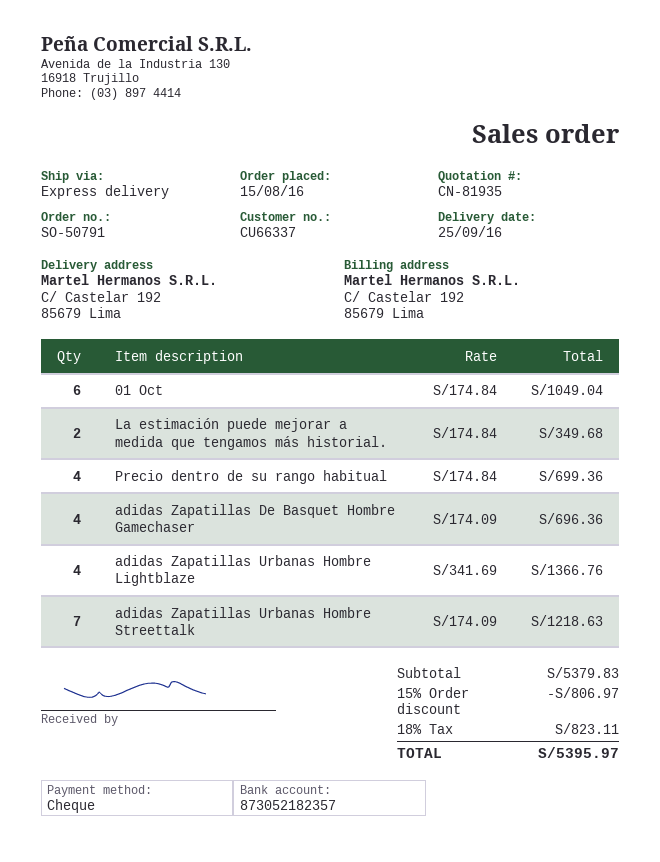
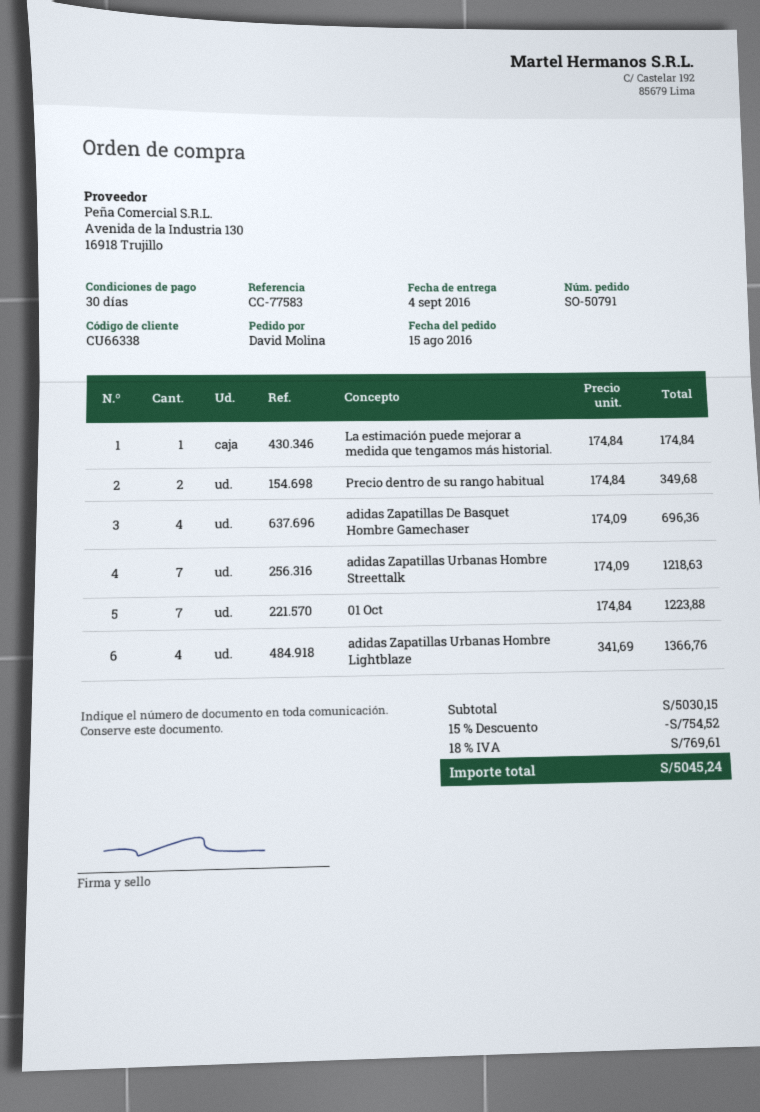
delivery date: 2016-09-25 -> 2016-09-04
customer number: CU66337 -> CU66338
01 Oct: 6 x 174.84 = 1049.04 -> 7 x 174.84 = 1223.88
La estimación puede mejorar a medida que tengamos más historial.: 2 x 174.84 = 349.68 -> 1 x 174.84 = 174.84
Precio dentro de su rango habitual: 4 x 174.84 = 699.36 -> 2 x 174.84 = 349.68
subtotal: 5379.83 -> 5030.15
discount: 15% = 806.97 -> 15% = 754.52
tax: 18% = 823.11 -> 18% = 769.61
total: 5395.97 -> 5045.24

